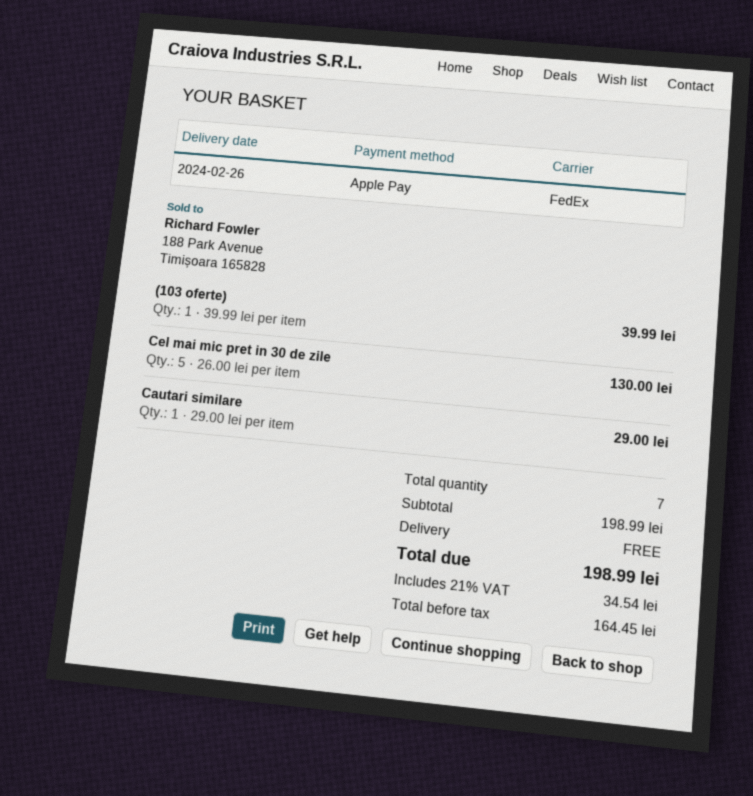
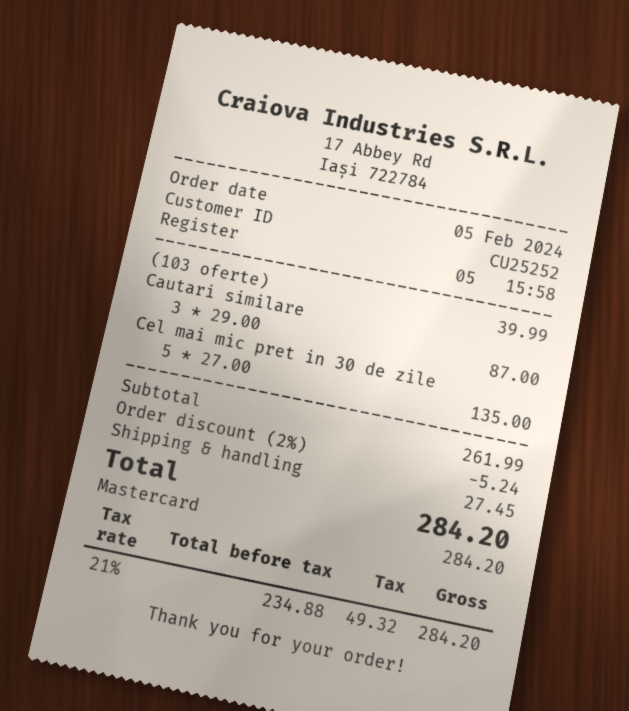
payment method: Apple Pay -> Mastercard
Cel mai mic pret in 30 de zile: 5 x 26.00 = 130.00 -> 5 x 27.00 = 135.00
Cautari similare: 1 x 29.00 = 29.00 -> 3 x 29.00 = 87.00
subtotal: 198.99 -> 261.99
discount: none -> 2% = 5.24
shipping: 0.00 -> 27.45
net: 164.45 -> 234.88
tax: 21% = 34.54 -> 21% = 49.32
total: 198.99 -> 284.20

